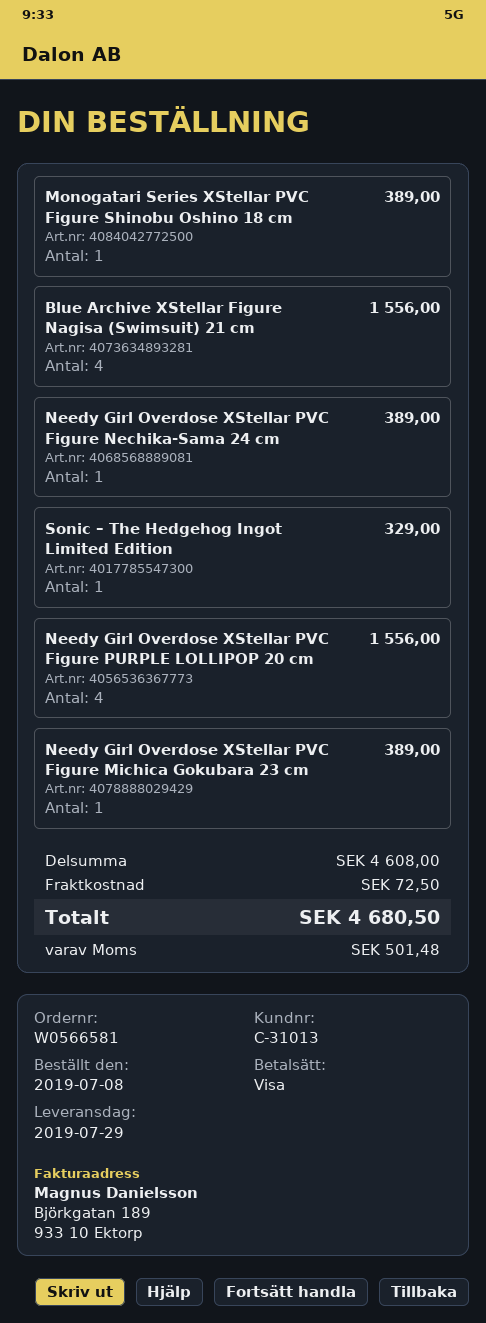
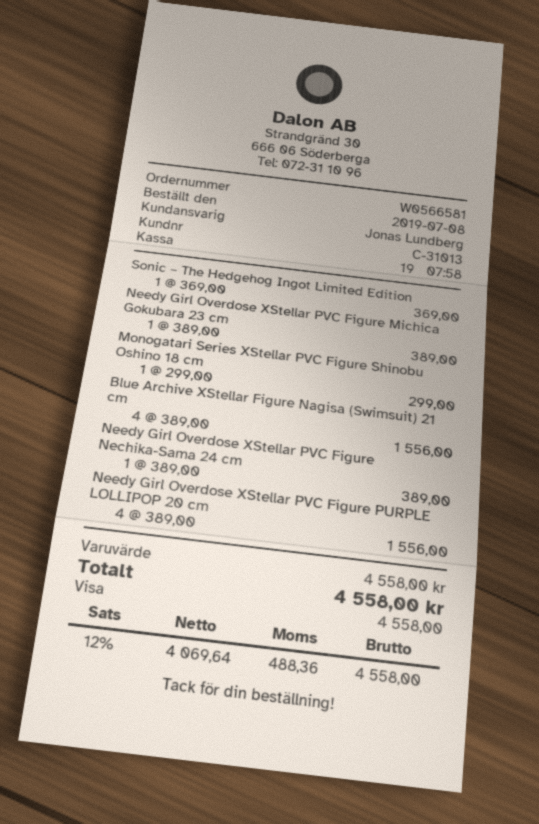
Monogatari Series XStellar PVC Figure Shinobu Oshino 18 cm: 1 for 389.00 -> 1 for 299.00
Sonic – The Hedgehog Ingot Limited Edition: 1 for 329.00 -> 1 for 369.00
subtotal: 4608.00 -> 4558.00
shipping: 72.50 -> none
tax: 501.48 -> 488.36
total: 4680.50 -> 4558.00

